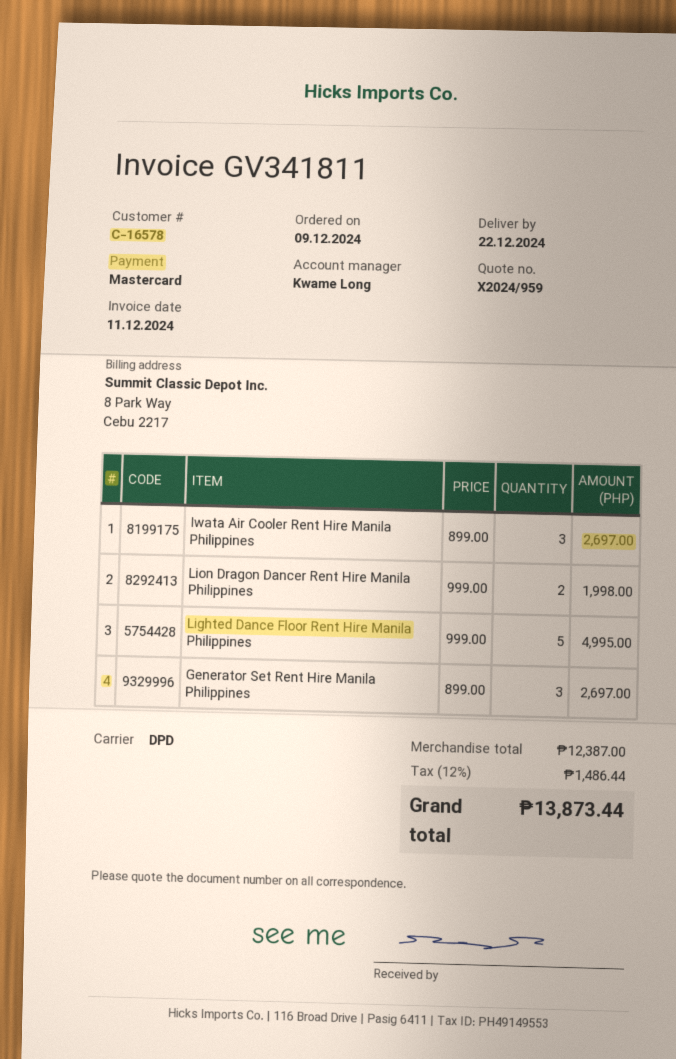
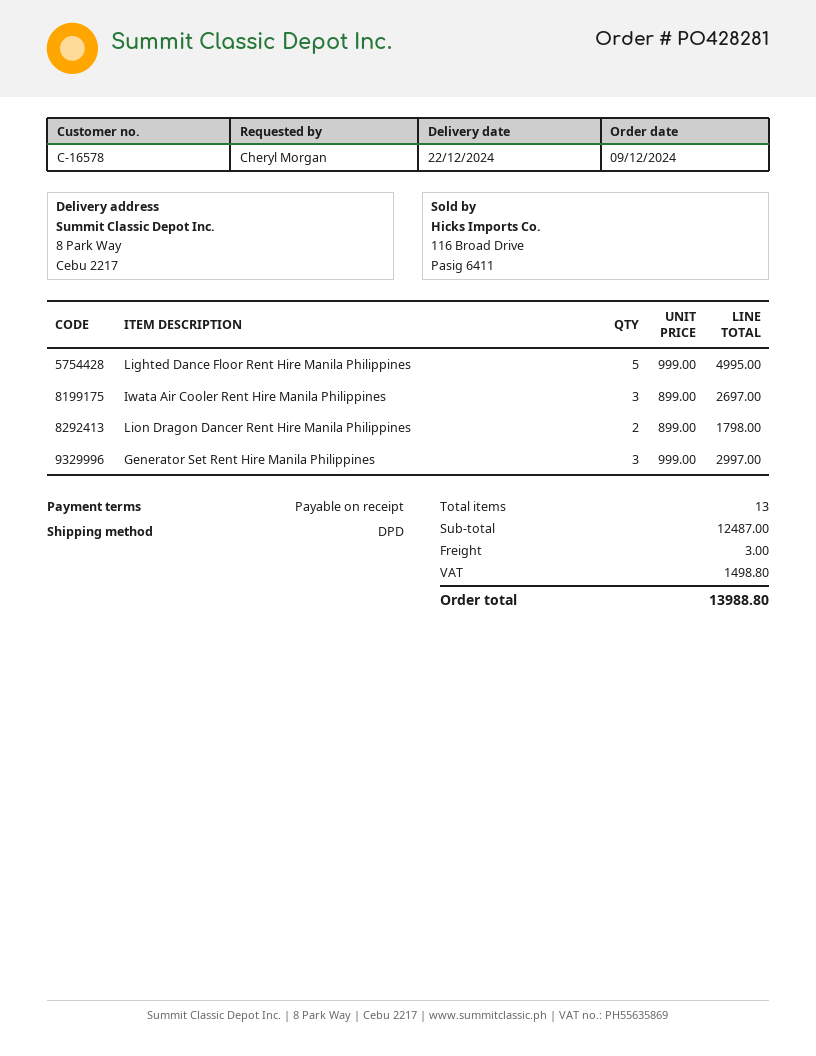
Lion Dragon Dancer Rent Hire Manila Philippines: 2 x 999.00 = 1998.00 -> 2 x 899.00 = 1798.00
Generator Set Rent Hire Manila Philippines: 3 x 899.00 = 2697.00 -> 3 x 999.00 = 2997.00
subtotal: 12387.00 -> 12487.00
shipping: none -> 3.00
tax: 1486.44 -> 1498.80
total: 13873.44 -> 13988.80

